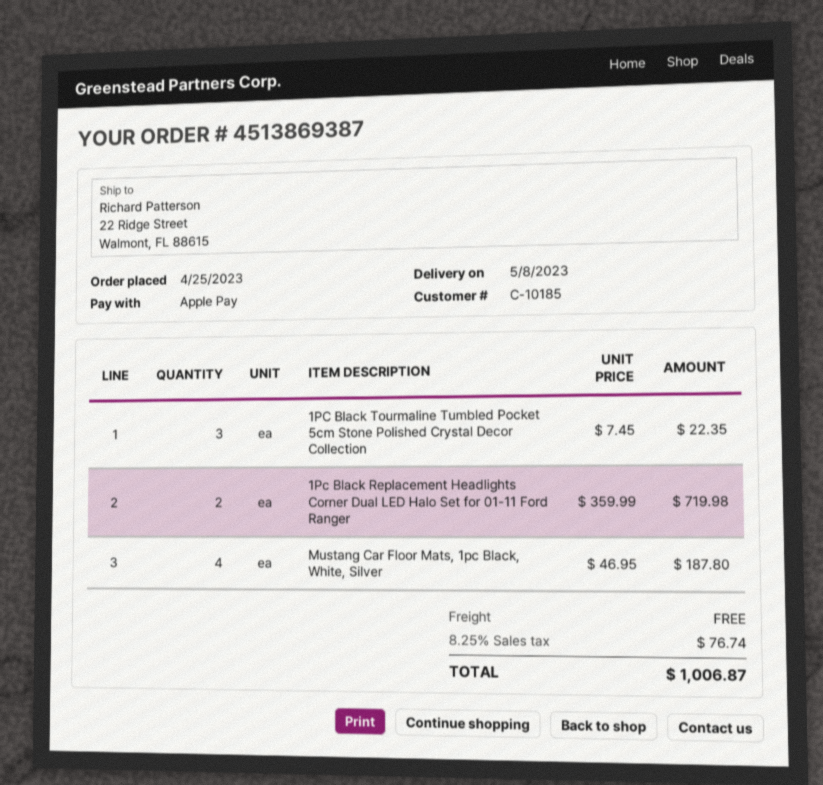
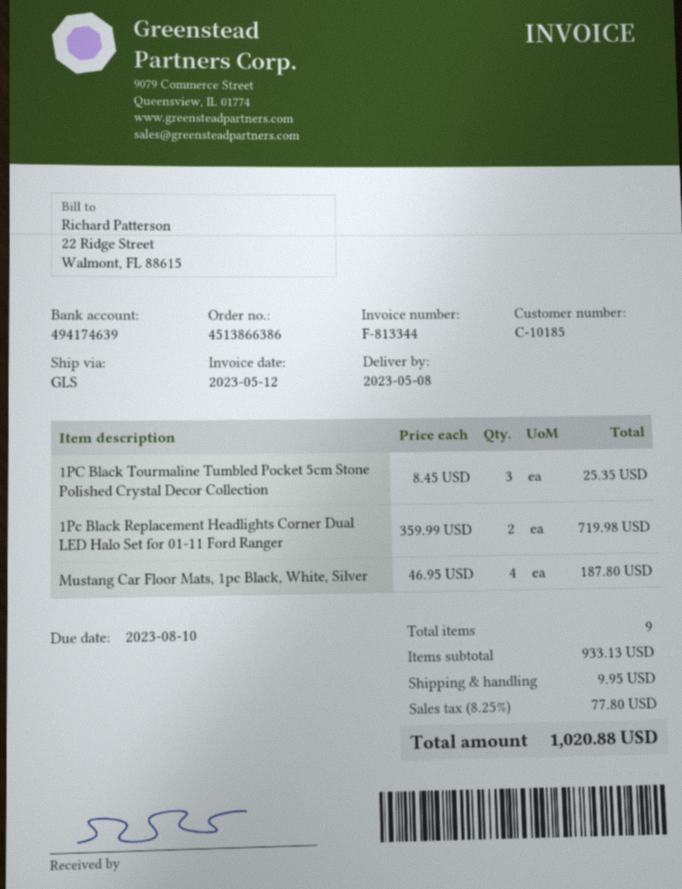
order number: 4513869387 -> 4513866386
1PC Black Tourmaline Tumbled Pocket 5cm Stone Polished Crystal Decor Collection: 3 x 7.45 = 22.35 -> 3 x 8.45 = 25.35
shipping: 0.00 -> 9.95
tax: 8.25% = 76.74 -> 8.25% = 77.80
total: 1006.87 -> 1020.88

